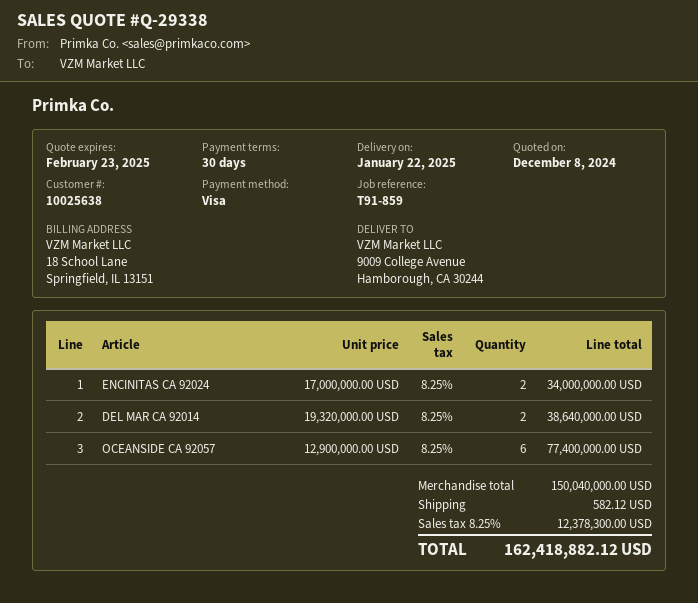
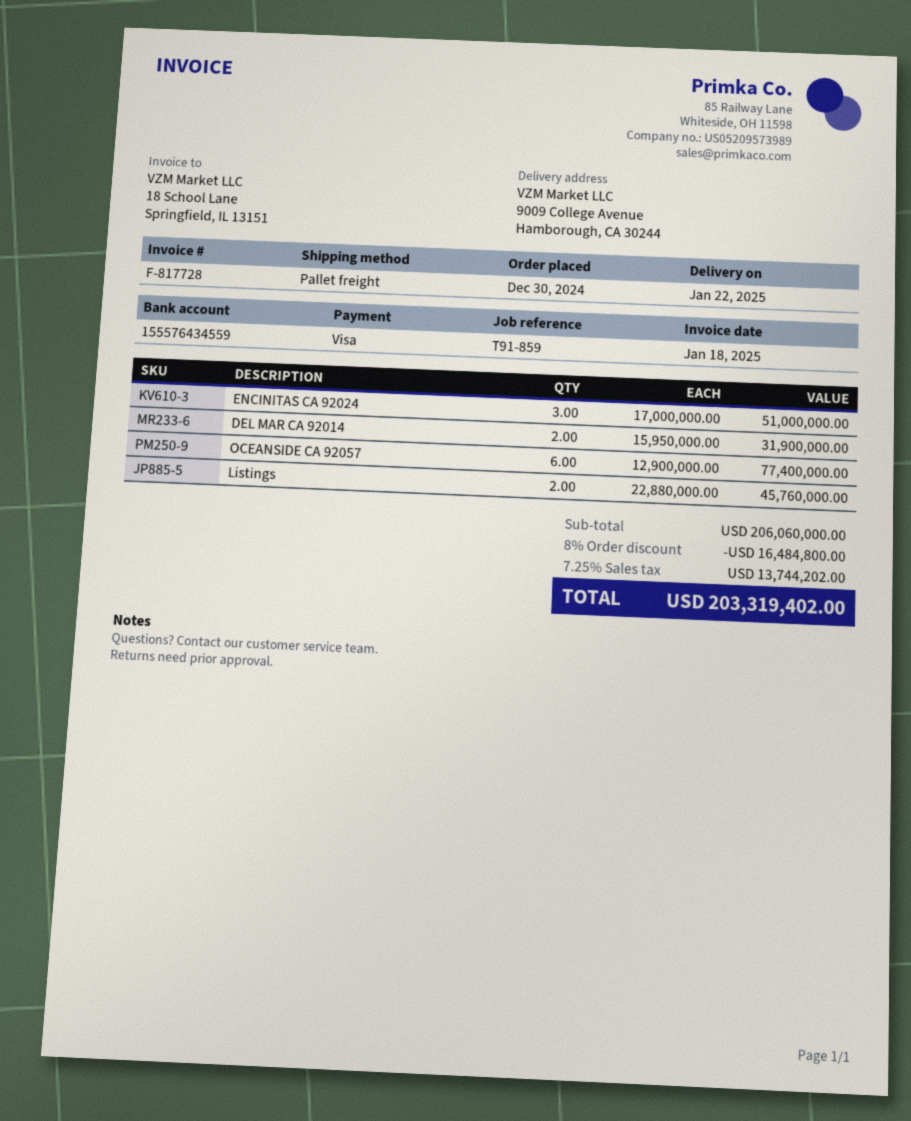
ENCINITAS CA 92024: 2 x 17000000.00 = 34000000.00 -> 3 x 17000000.00 = 51000000.00
DEL MAR CA 92014: 2 x 19320000.00 = 38640000.00 -> 2 x 15950000.00 = 31900000.00
Listings: none -> 2 x 22880000.00 = 45760000.00
subtotal: 150040000.00 -> 206060000.00
discount: none -> 8% = 16484800.00
shipping: 582.12 -> none
tax: 8.25% = 12378300.00 -> 7.25% = 13744202.00
total: 162418882.12 -> 203319402.00

